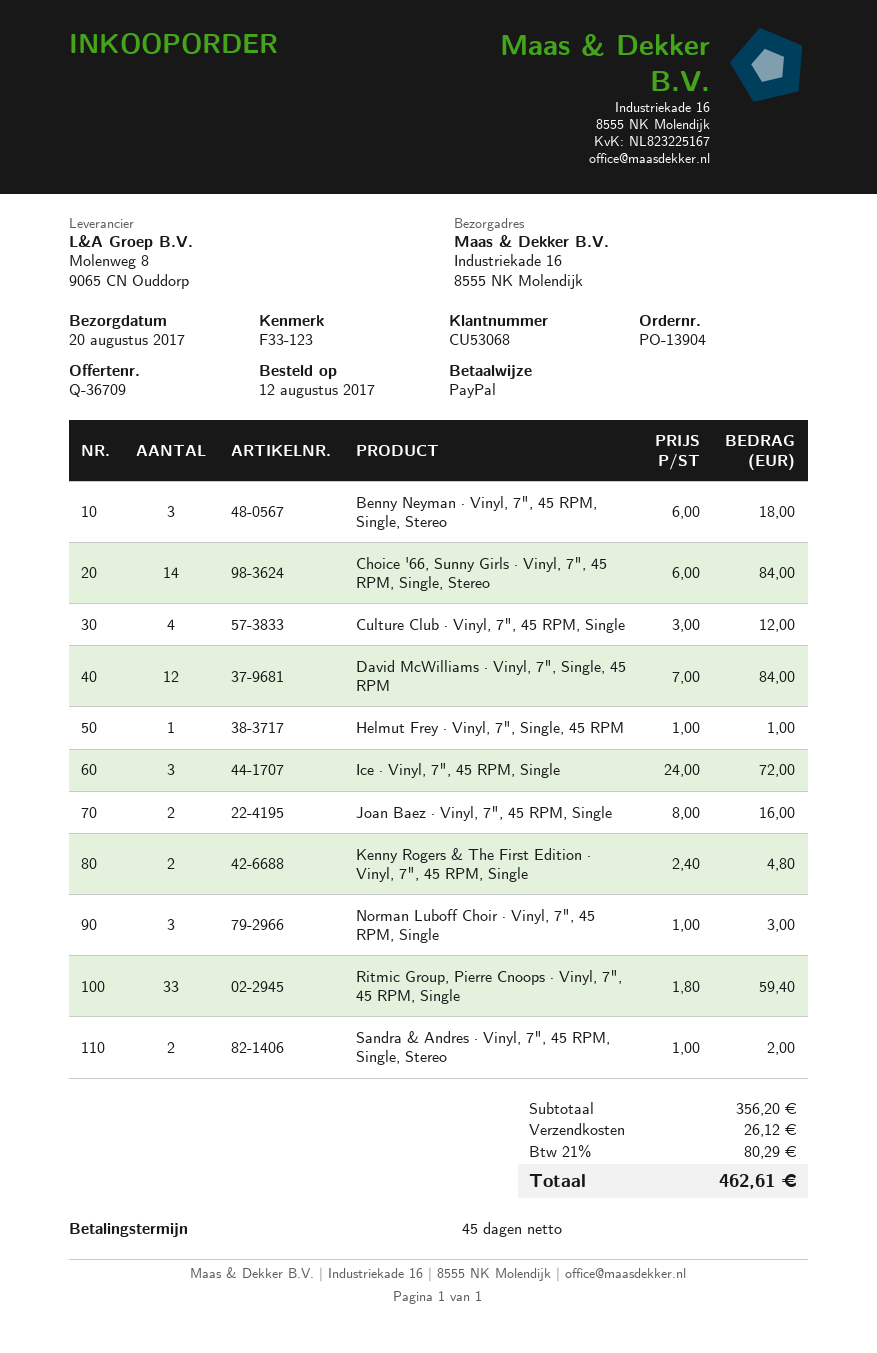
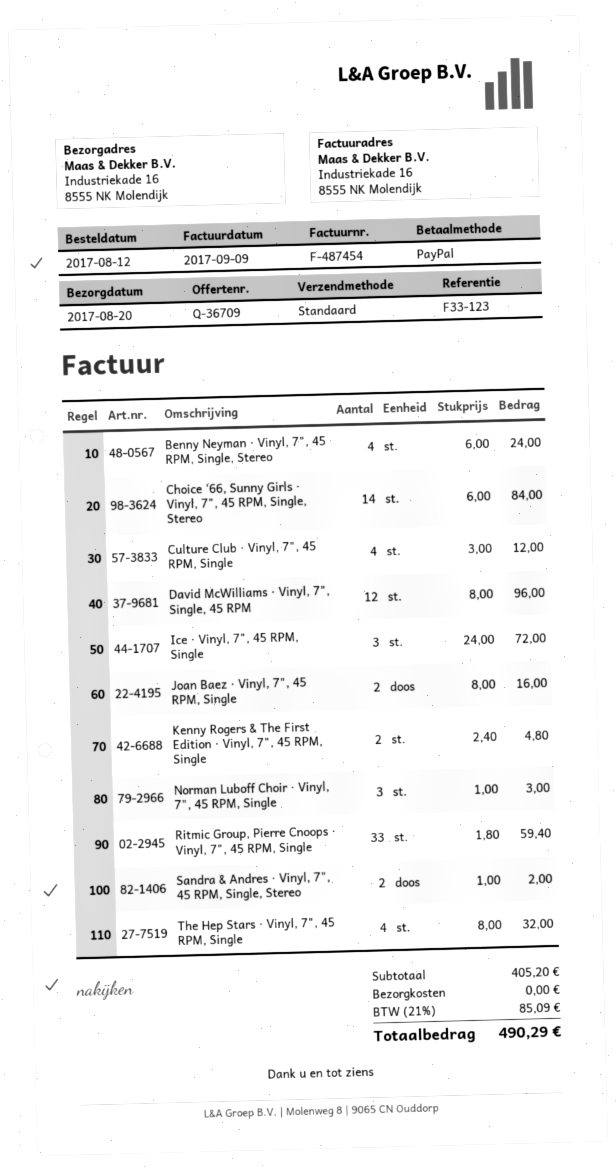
Benny Neyman · Vinyl, 7", 45 RPM, Single, Stereo: 3 x 6.00 = 18.00 -> 4 x 6.00 = 24.00
David McWilliams · Vinyl, 7", Single, 45 RPM: 12 x 7.00 = 84.00 -> 12 x 8.00 = 96.00
Helmut Frey · Vinyl, 7", Single, 45 RPM: 1 x 1.00 = 1.00 -> none
The Hep Stars · Vinyl, 7", 45 RPM, Single: none -> 4 x 8.00 = 32.00
subtotal: 356.20 -> 405.20
shipping: 26.12 -> 0.00
tax: 21% = 80.29 -> 21% = 85.09
total: 462.61 -> 490.29

